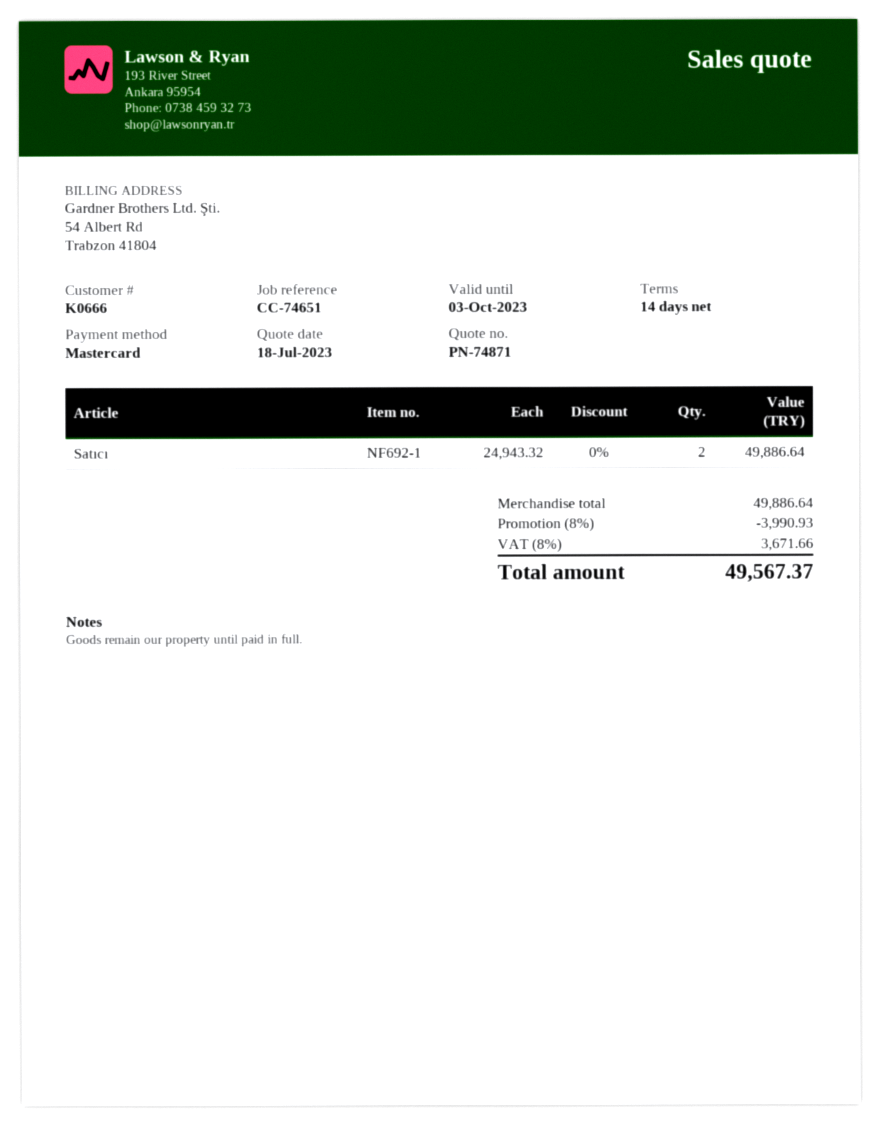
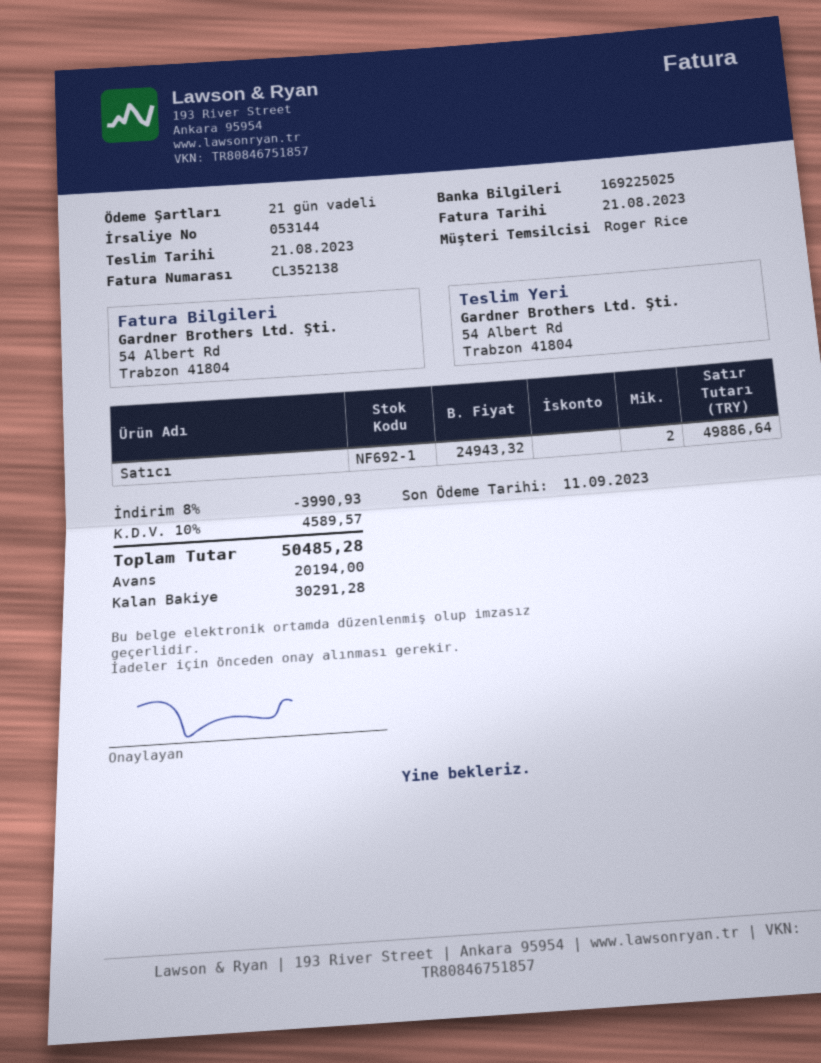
payment terms: 14 days -> 21 days
tax: 8% = 3671.66 -> 10% = 4589.57
total: 49567.37 -> 50485.28

